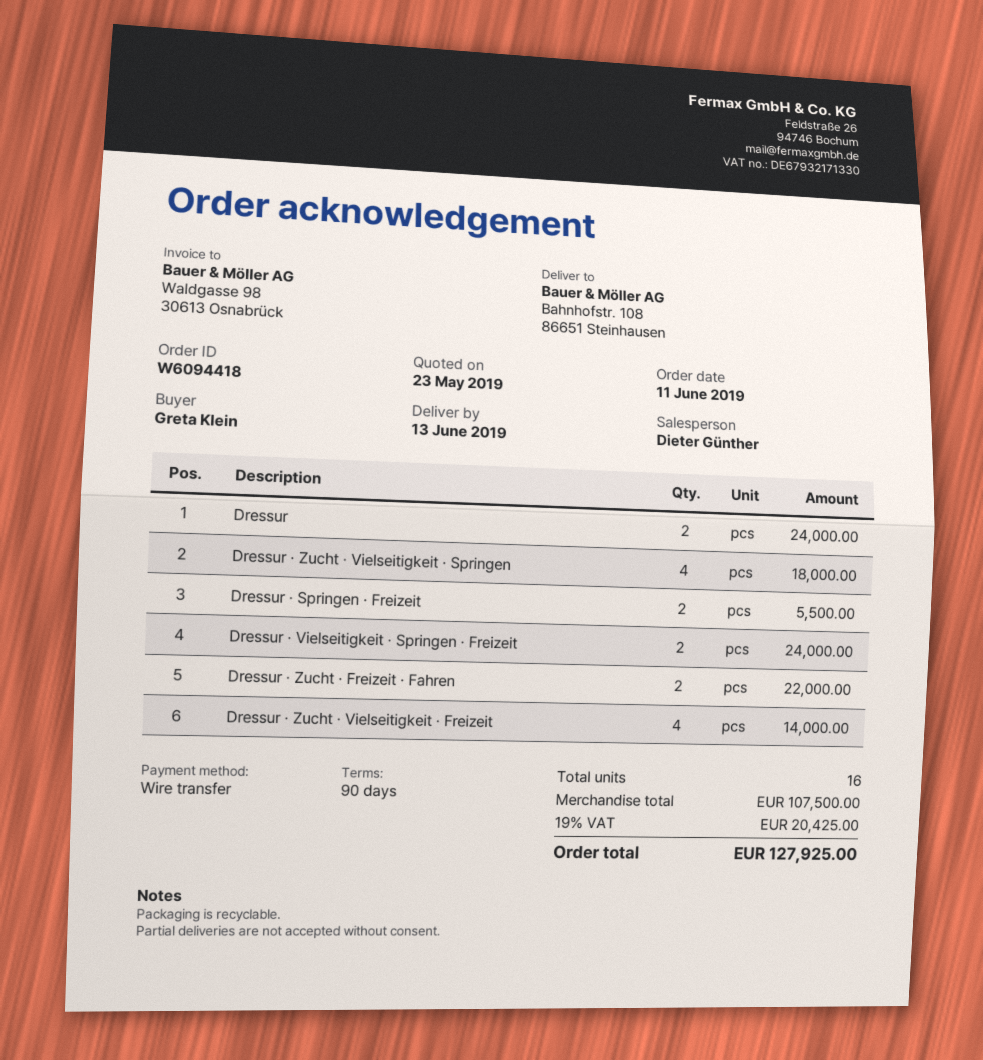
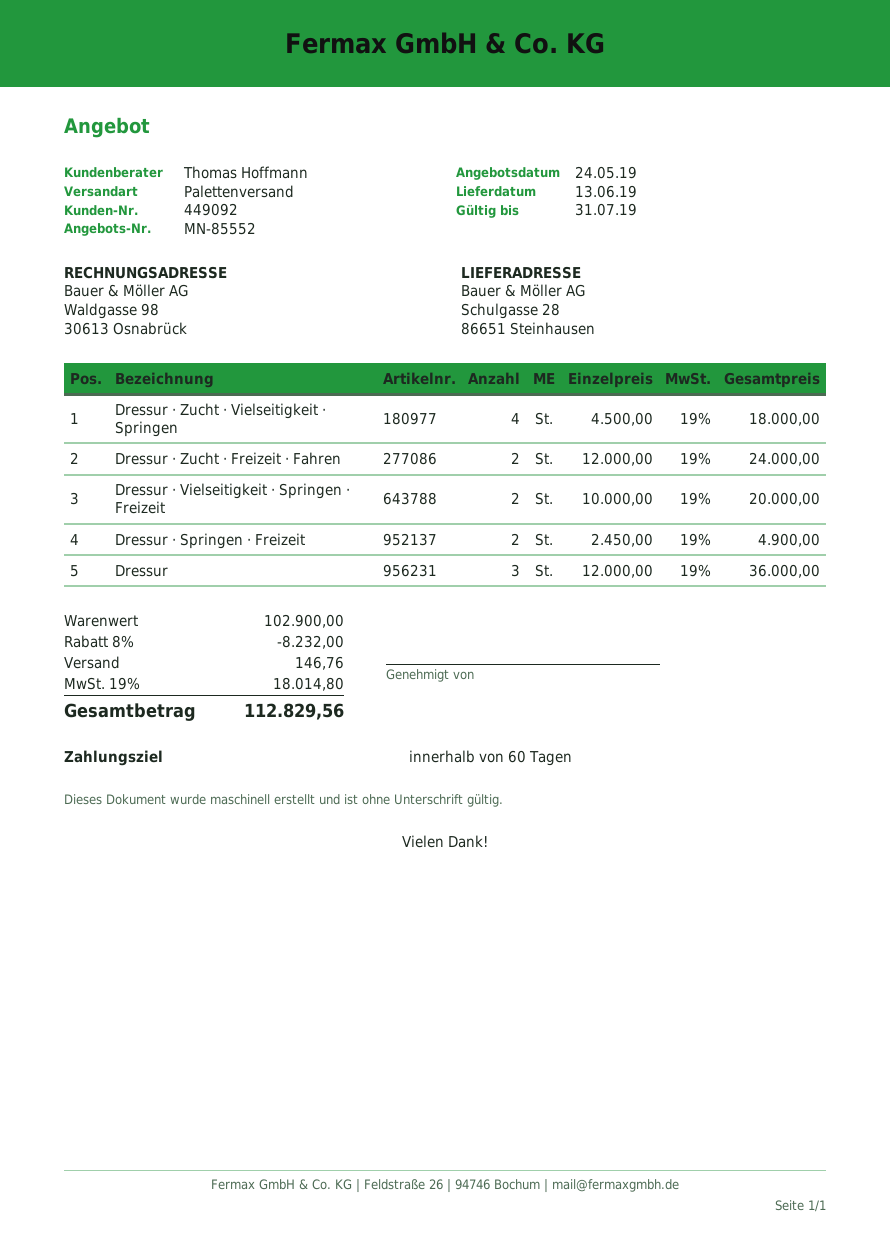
quote date: 2019-05-23 -> 2019-05-24
payment terms: 90 days -> 60 days
sales rep: Dieter Günther -> Thomas Hoffmann
ship to: Bahnhofstr. 108, 86651 Steinhausen -> Schulgasse 28, 86651 Steinhausen
Dressur: 2 for 24000.00 -> 3 for 36000.00
Dressur · Springen · Freizeit: 2 for 5500.00 -> 2 for 4900.00
Dressur · Vielseitigkeit · Springen · Freizeit: 2 for 24000.00 -> 2 for 20000.00
Dressur · Zucht · Freizeit · Fahren: 2 for 22000.00 -> 2 for 24000.00
Dressur · Zucht · Vielseitigkeit · Freizeit: 4 for 14000.00 -> none
subtotal: 107500.00 -> 102900.00
discount: none -> 8% = 8232.00
shipping: none -> 146.76
tax: 19% = 20425.00 -> 19% = 18014.80
total: 127925.00 -> 112829.56

